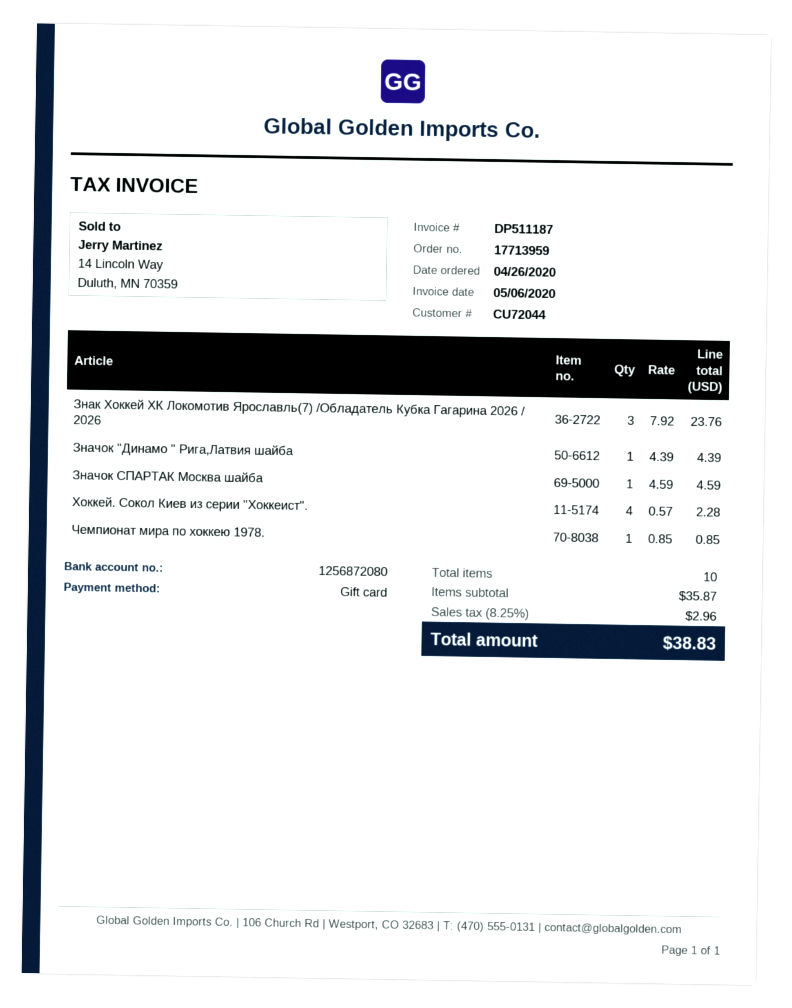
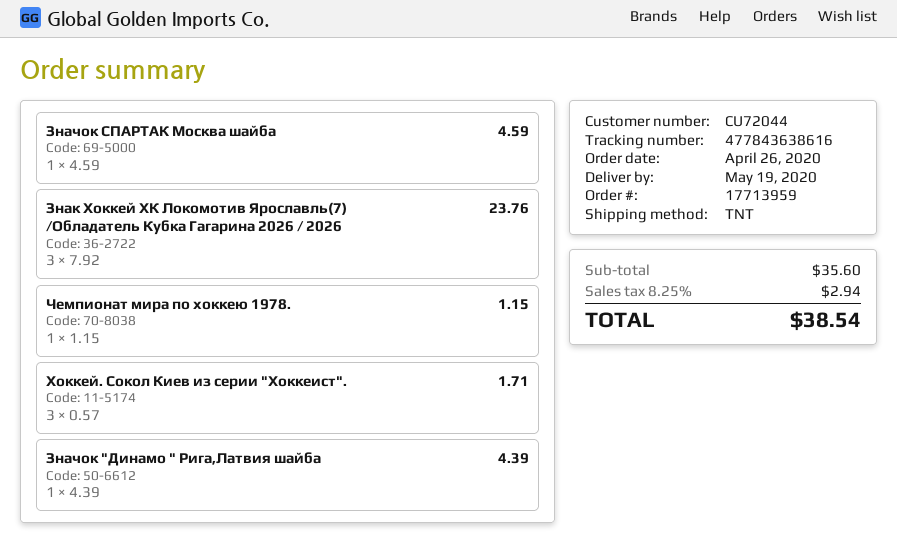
Хоккей. Сокол Киев из серии "Хоккеист".: 4 x 0.57 = 2.28 -> 3 x 0.57 = 1.71
Чемпионат мира по хоккею 1978.: 1 x 0.85 = 0.85 -> 1 x 1.15 = 1.15
subtotal: 35.87 -> 35.60
tax: 8.25% = 2.96 -> 8.25% = 2.94
total: 38.83 -> 38.54

